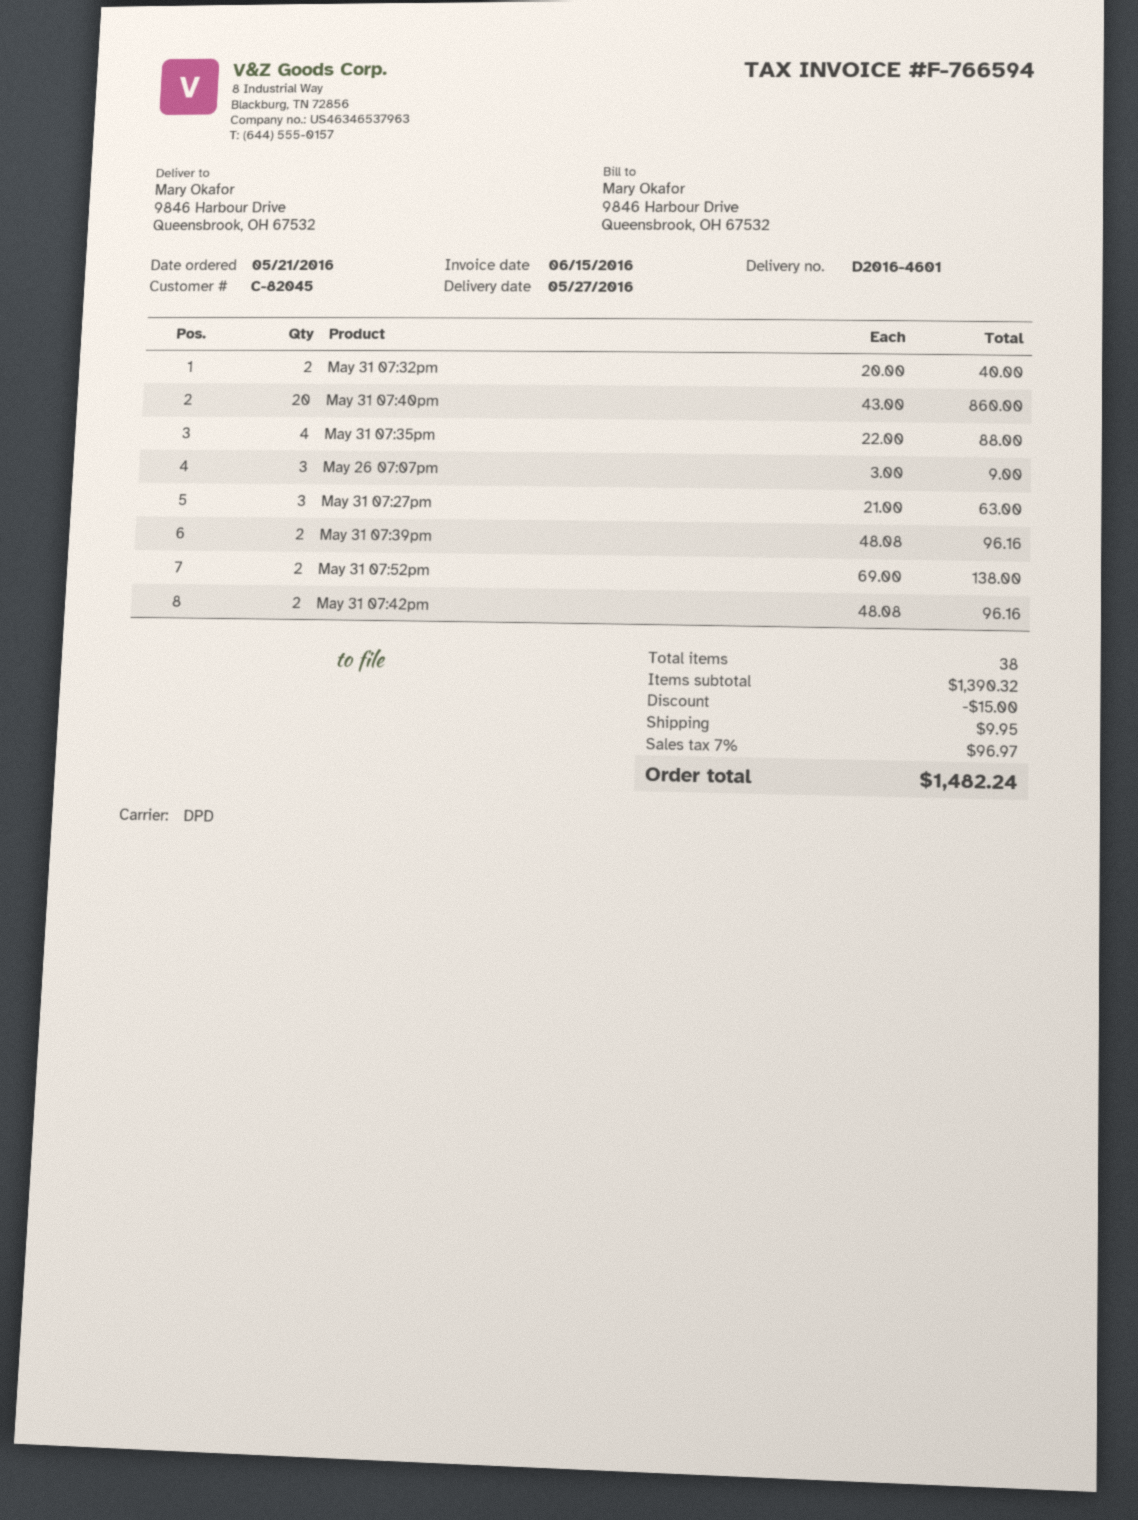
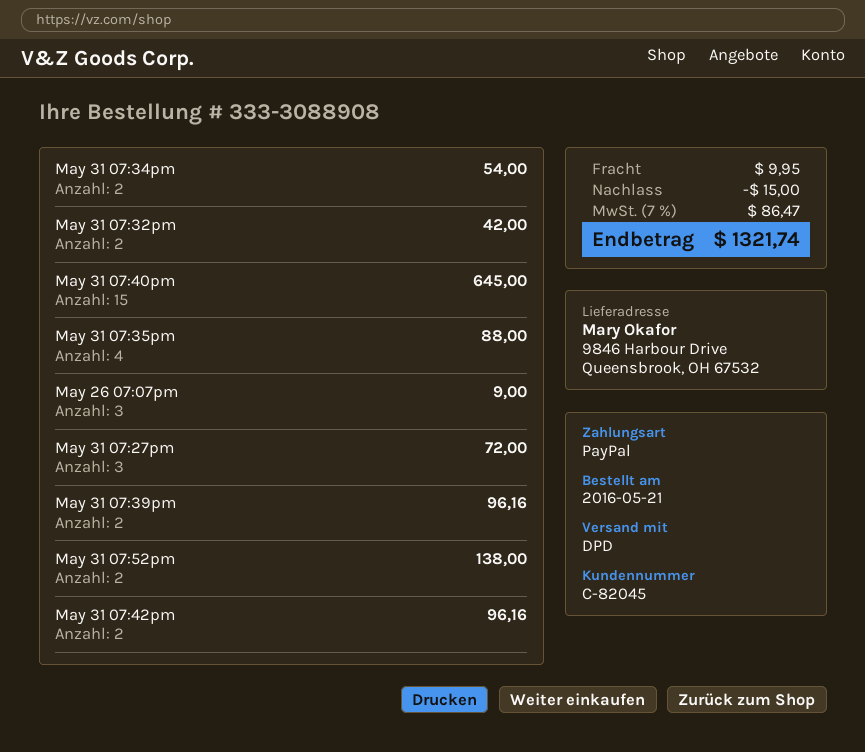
May 31 07:32pm: 2 for 40.00 -> 2 for 42.00
May 31 07:40pm: 20 for 860.00 -> 15 for 645.00
May 31 07:27pm: 3 for 63.00 -> 3 for 72.00
May 31 07:34pm: none -> 2 for 54.00
tax: 7% = 96.97 -> 7% = 86.47
total: 1482.24 -> 1321.74

